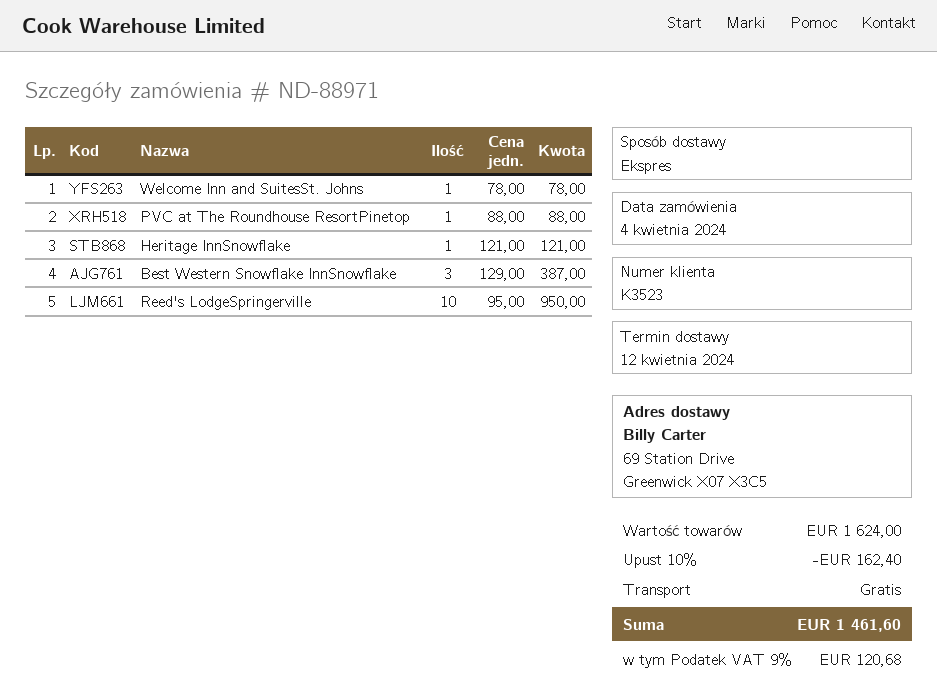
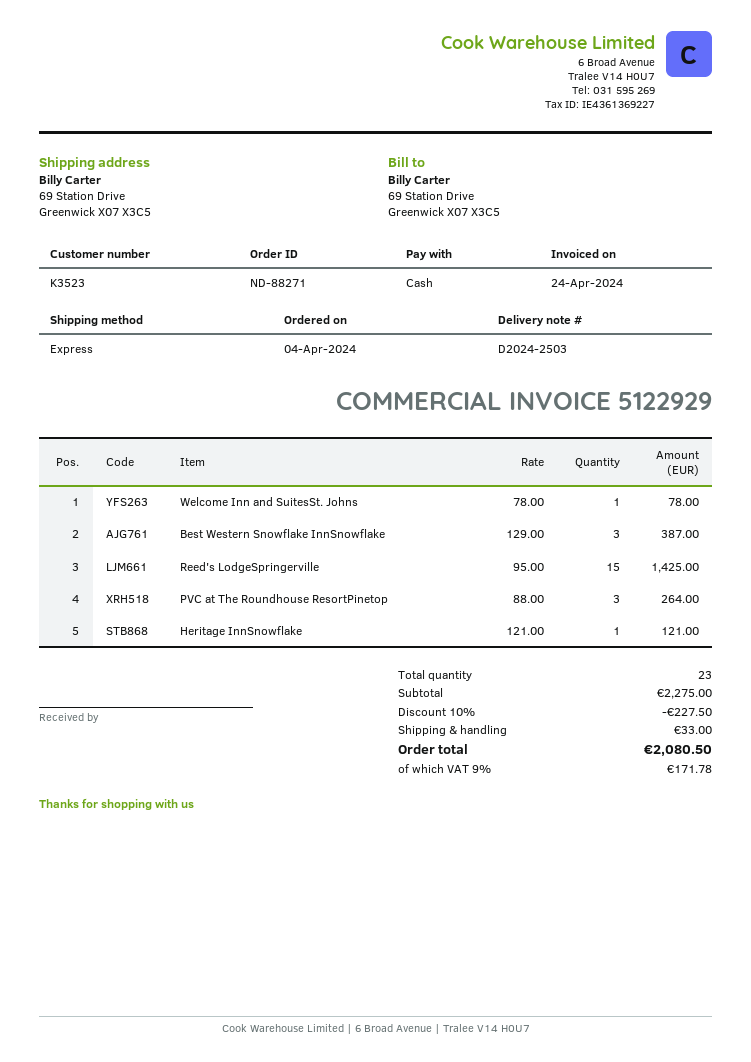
order number: ND-88971 -> ND-88271
PVC at The Roundhouse ResortPinetop: 1 x 88.00 = 88.00 -> 3 x 88.00 = 264.00
Reed's LodgeSpringerville: 10 x 95.00 = 950.00 -> 15 x 95.00 = 1425.00
subtotal: 1624.00 -> 2275.00
discount: 10% = 162.40 -> 10% = 227.50
shipping: 0.00 -> 33.00
tax: 9% = 120.68 -> 9% = 171.78
total: 1461.60 -> 2080.50

